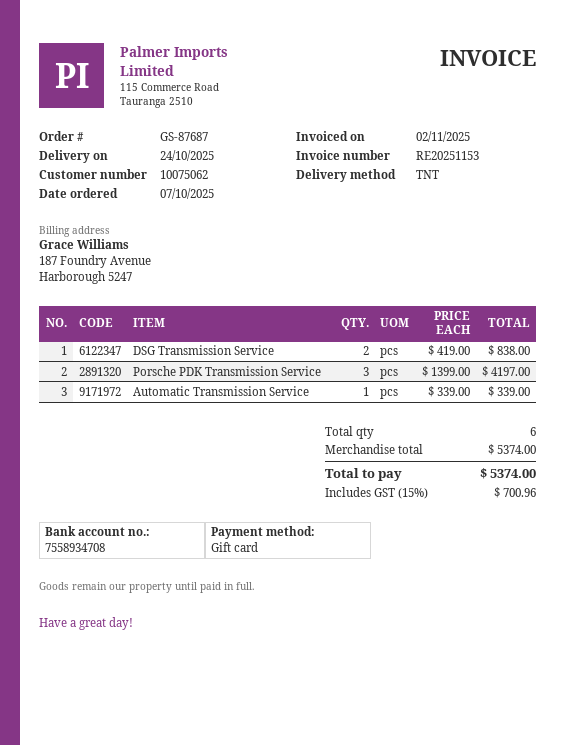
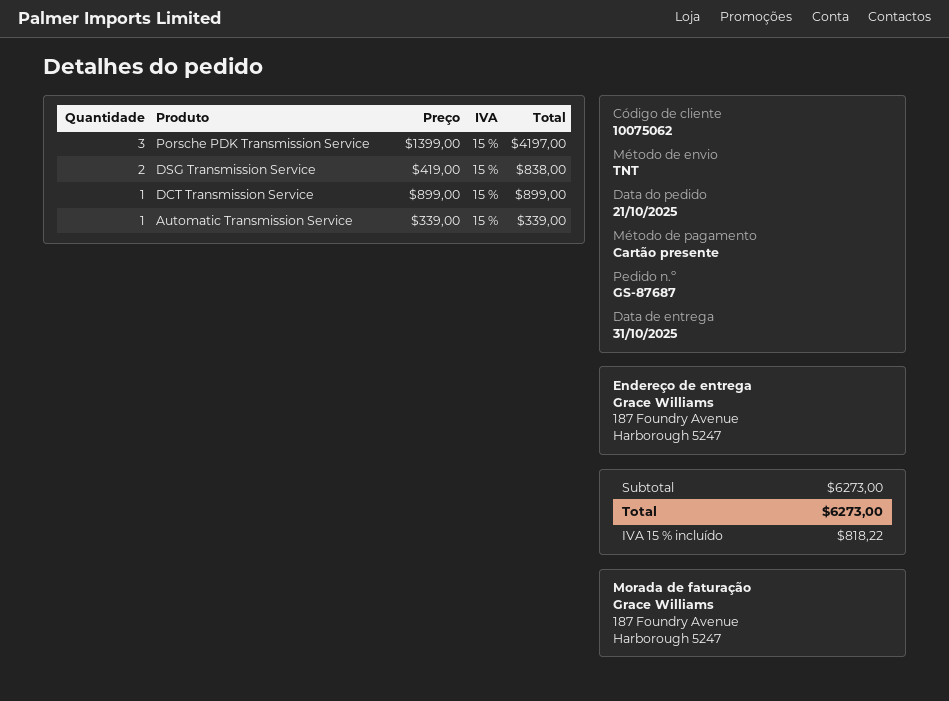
order date: 2025-10-07 -> 2025-10-21
delivery date: 2025-10-24 -> 2025-10-31
DCT Transmission Service: none -> 1 x 899.00 = 899.00
subtotal: 5374.00 -> 6273.00
tax: 15% = 700.96 -> 15% = 818.22
total: 5374.00 -> 6273.00

